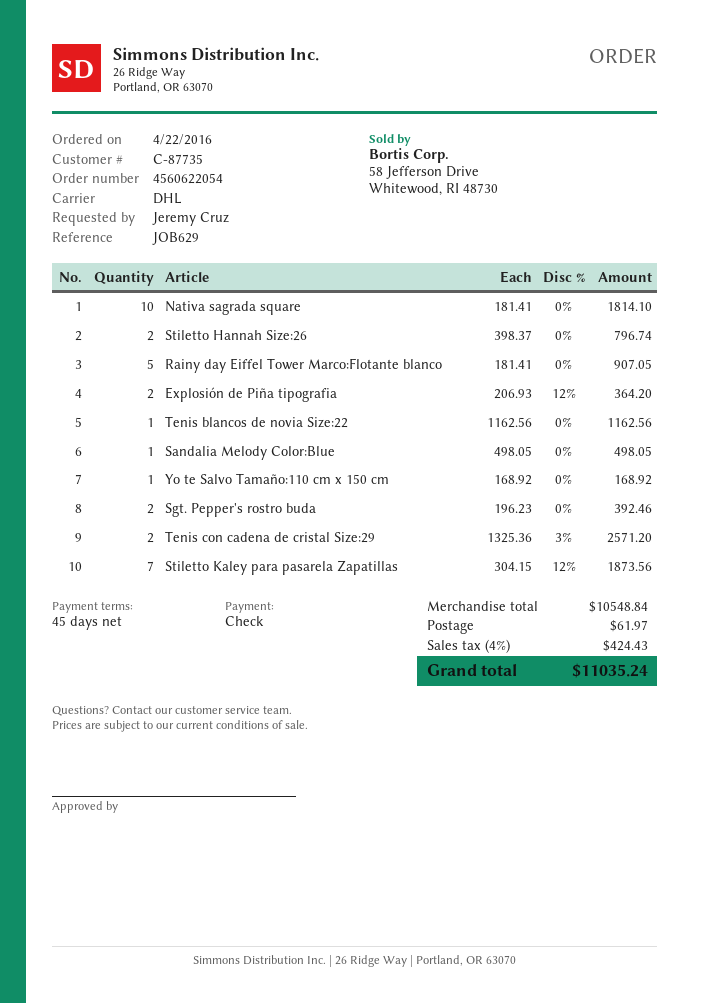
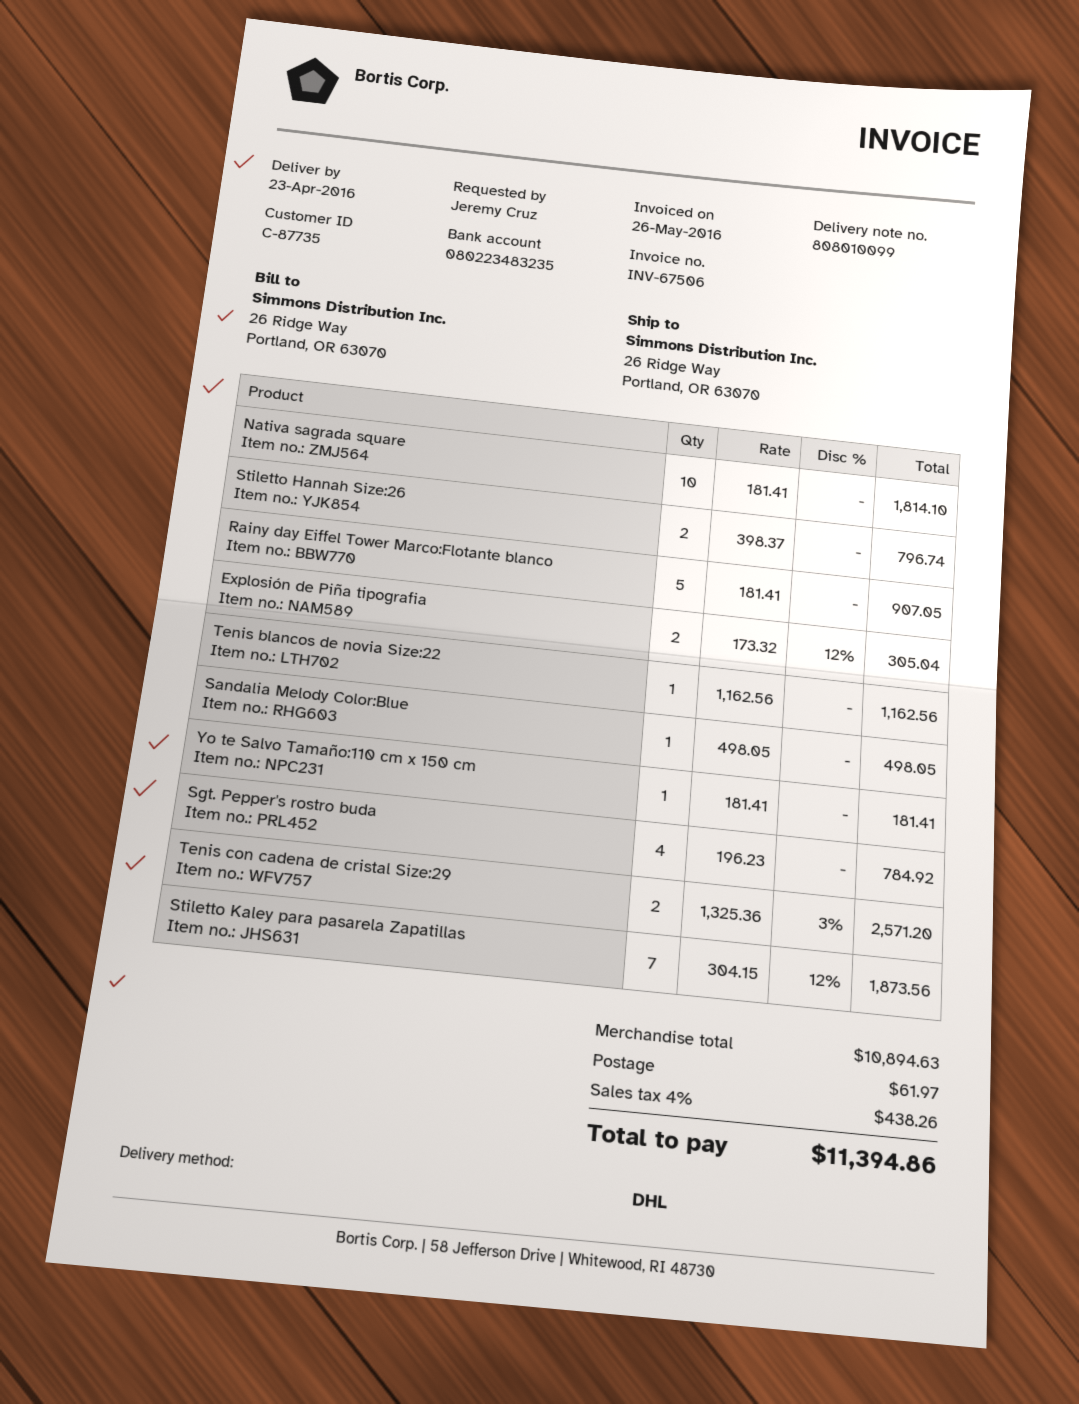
Explosión de Piña tipografia: 2 x 206.93 - 12% = 364.20 -> 2 x 173.32 - 12% = 305.04
Yo te Salvo Tamaño:110 cm x 150 cm: 1 x 168.92 = 168.92 -> 1 x 181.41 = 181.41
Sgt. Pepper's rostro buda: 2 x 196.23 = 392.46 -> 4 x 196.23 = 784.92
subtotal: 10548.84 -> 10894.63
tax: 4% = 424.43 -> 4% = 438.26
total: 11035.24 -> 11394.86

